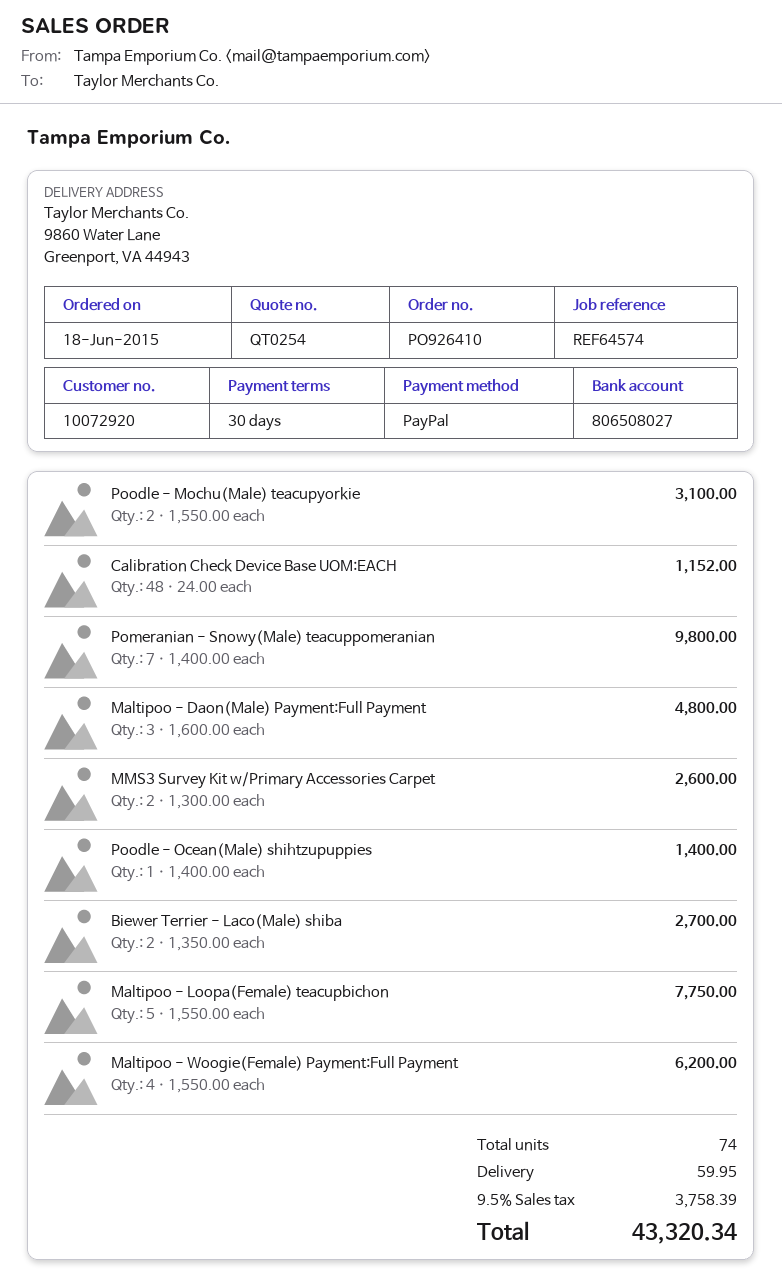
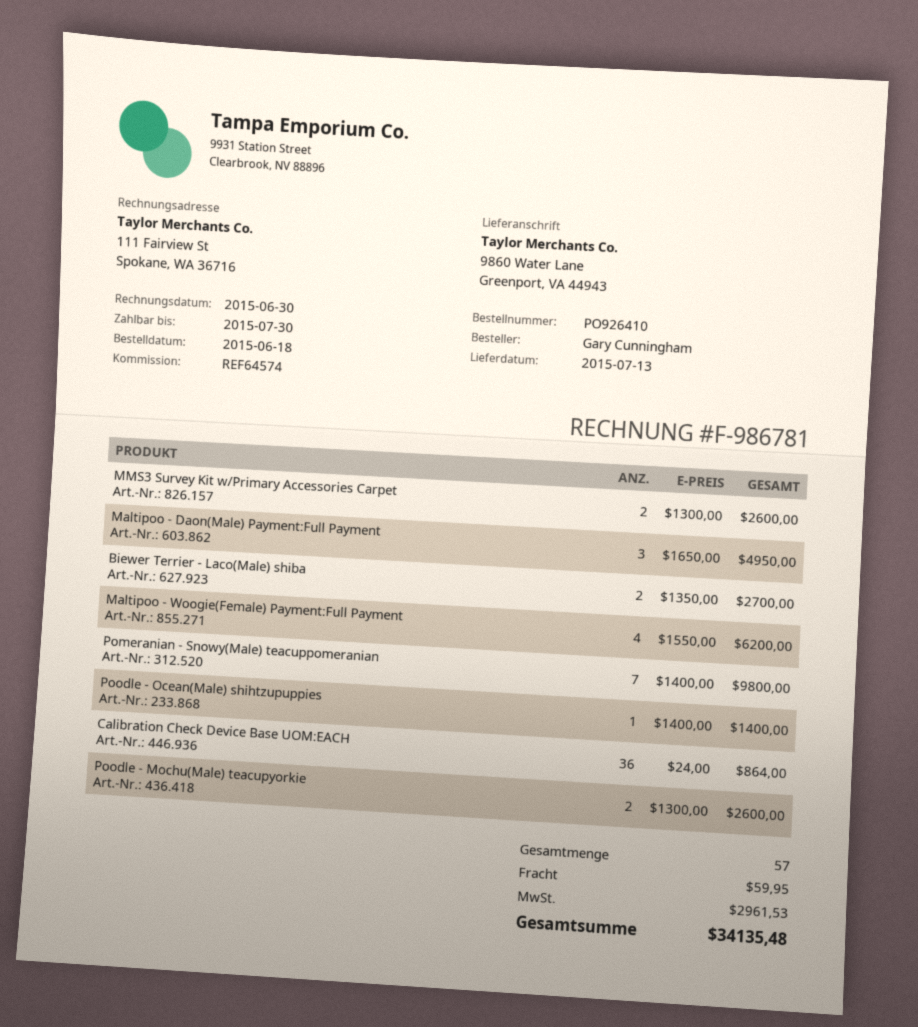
Poodle - Mochu(Male) teacupyorkie: 2 x 1550.00 = 3100.00 -> 2 x 1300.00 = 2600.00
Calibration Check Device Base UOM:EACH: 48 x 24.00 = 1152.00 -> 36 x 24.00 = 864.00
Maltipoo - Daon(Male) Payment:Full Payment: 3 x 1600.00 = 4800.00 -> 3 x 1650.00 = 4950.00
Maltipoo - Loopa(Female) teacupbichon: 5 x 1550.00 = 7750.00 -> none
total quantity: 74 -> 57
tax: 3758.39 -> 2961.53
total: 43320.34 -> 34135.48

